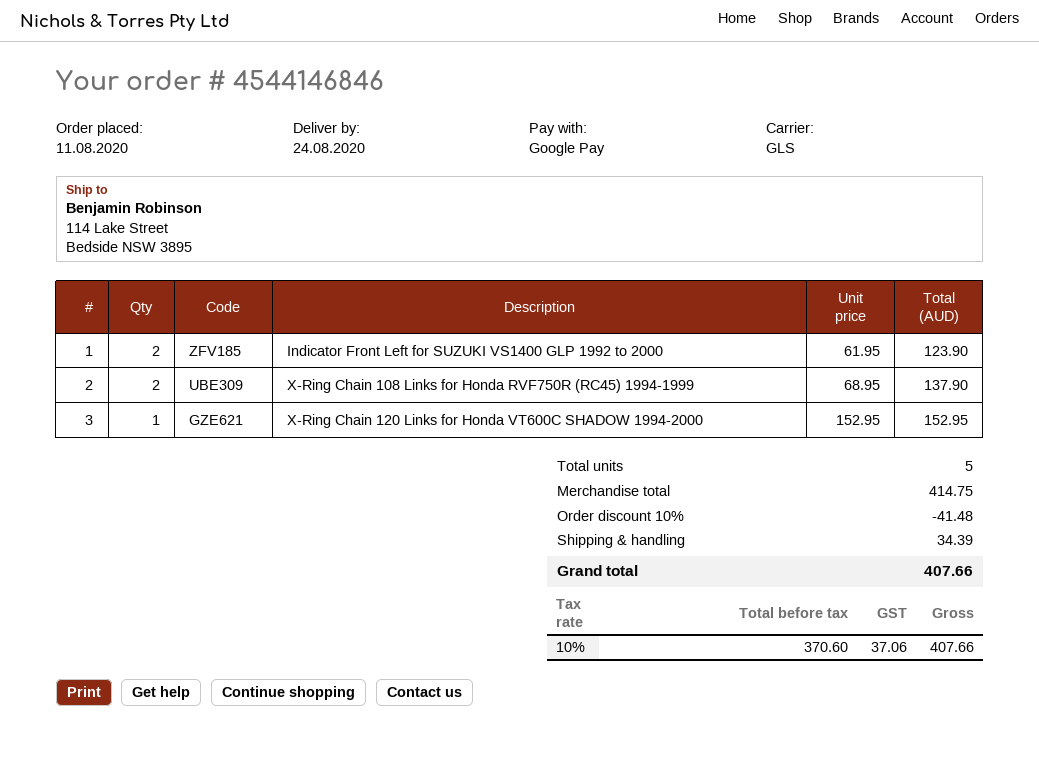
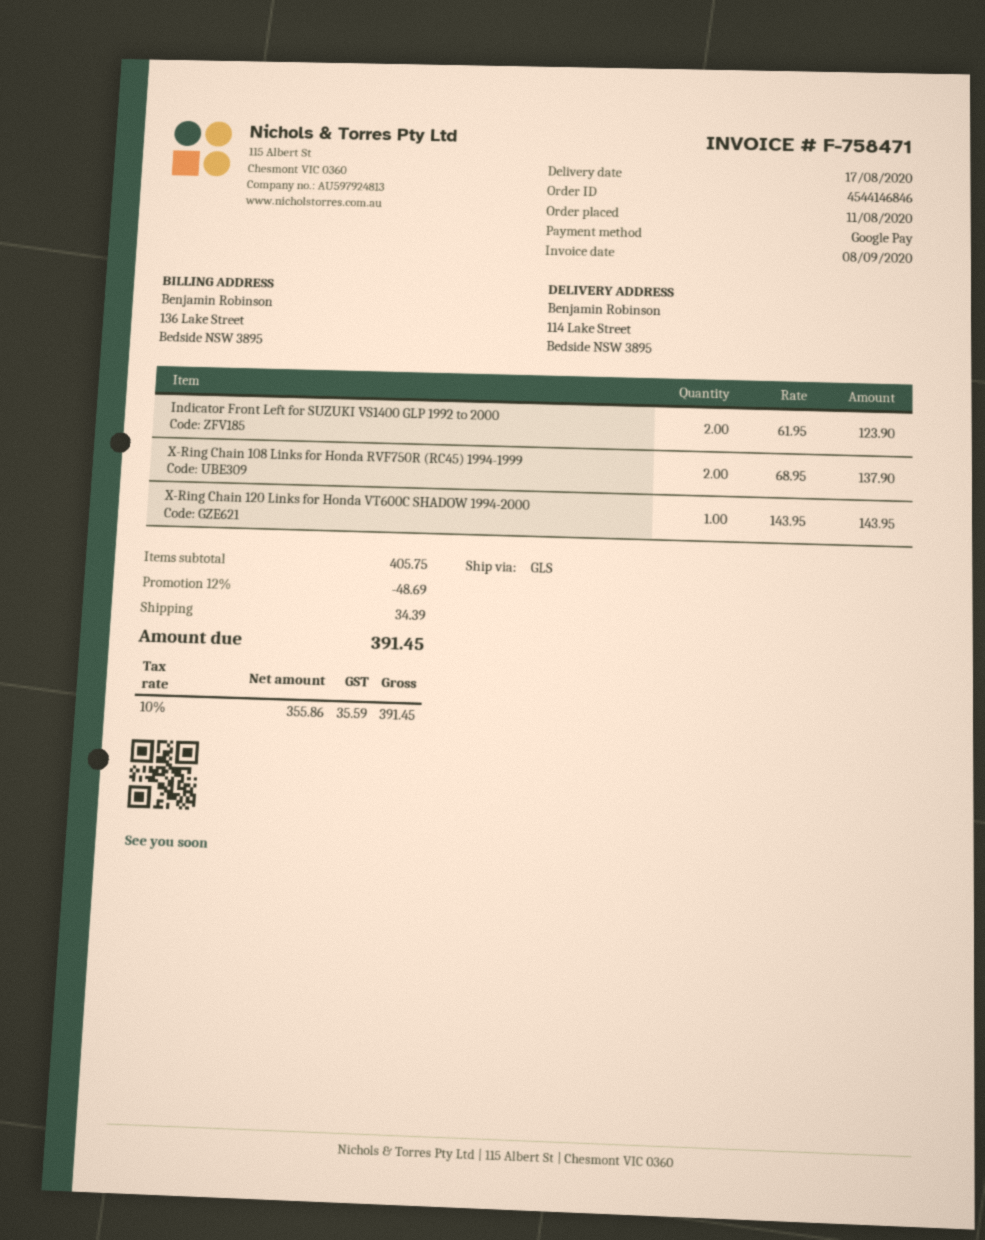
delivery date: 2020-08-24 -> 2020-08-17
X-Ring Chain 120 Links for Honda VT600C SHADOW 1994-2000: 1 x 152.95 = 152.95 -> 1 x 143.95 = 143.95
subtotal: 414.75 -> 405.75
discount: 10% = 41.48 -> 12% = 48.69
net: 370.60 -> 355.86
tax: 10% = 37.06 -> 10% = 35.59
total: 407.66 -> 391.45

